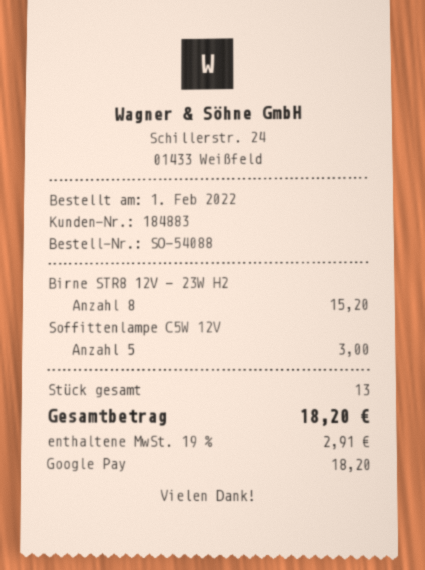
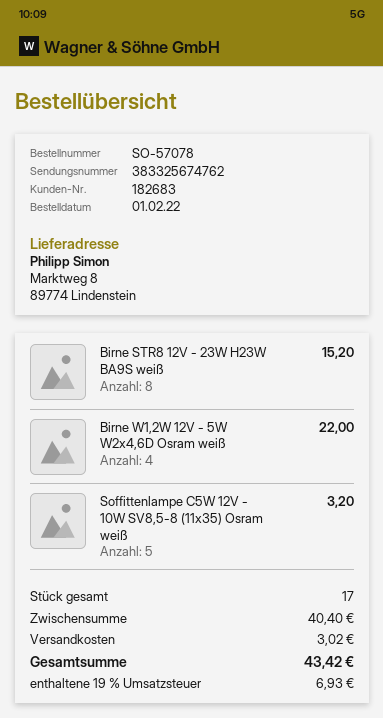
order number: SO-54088 -> SO-57078
customer number: 184883 -> 182683
Soffittenlampe C5W 12V: 5 for 3.00 -> 5 for 3.20
Birne W1,2W 12V - 5W W2x4,6D Osram weiß: none -> 4 for 22.00
total quantity: 13 -> 17
shipping: none -> 3.02
tax: 19% = 2.91 -> 19% = 6.93
total: 18.20 -> 43.42

